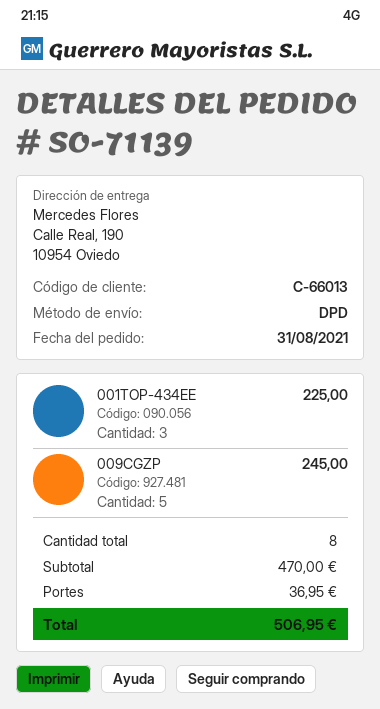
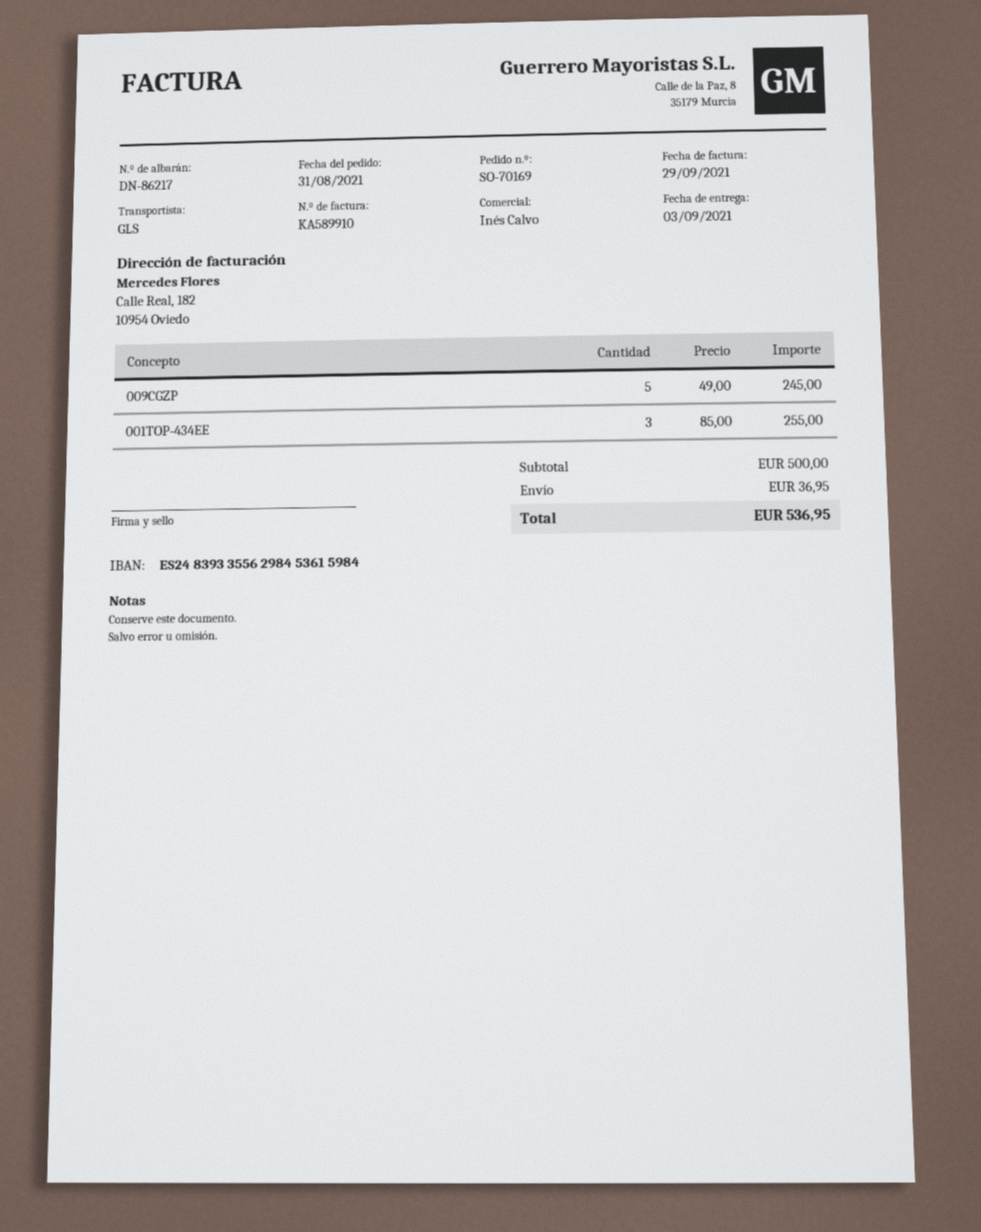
order number: SO-71139 -> SO-70169
shipping method: DPD -> GLS
001TOP-434EE: 3 for 225.00 -> 3 for 255.00
subtotal: 470.00 -> 500.00
total: 506.95 -> 536.95

